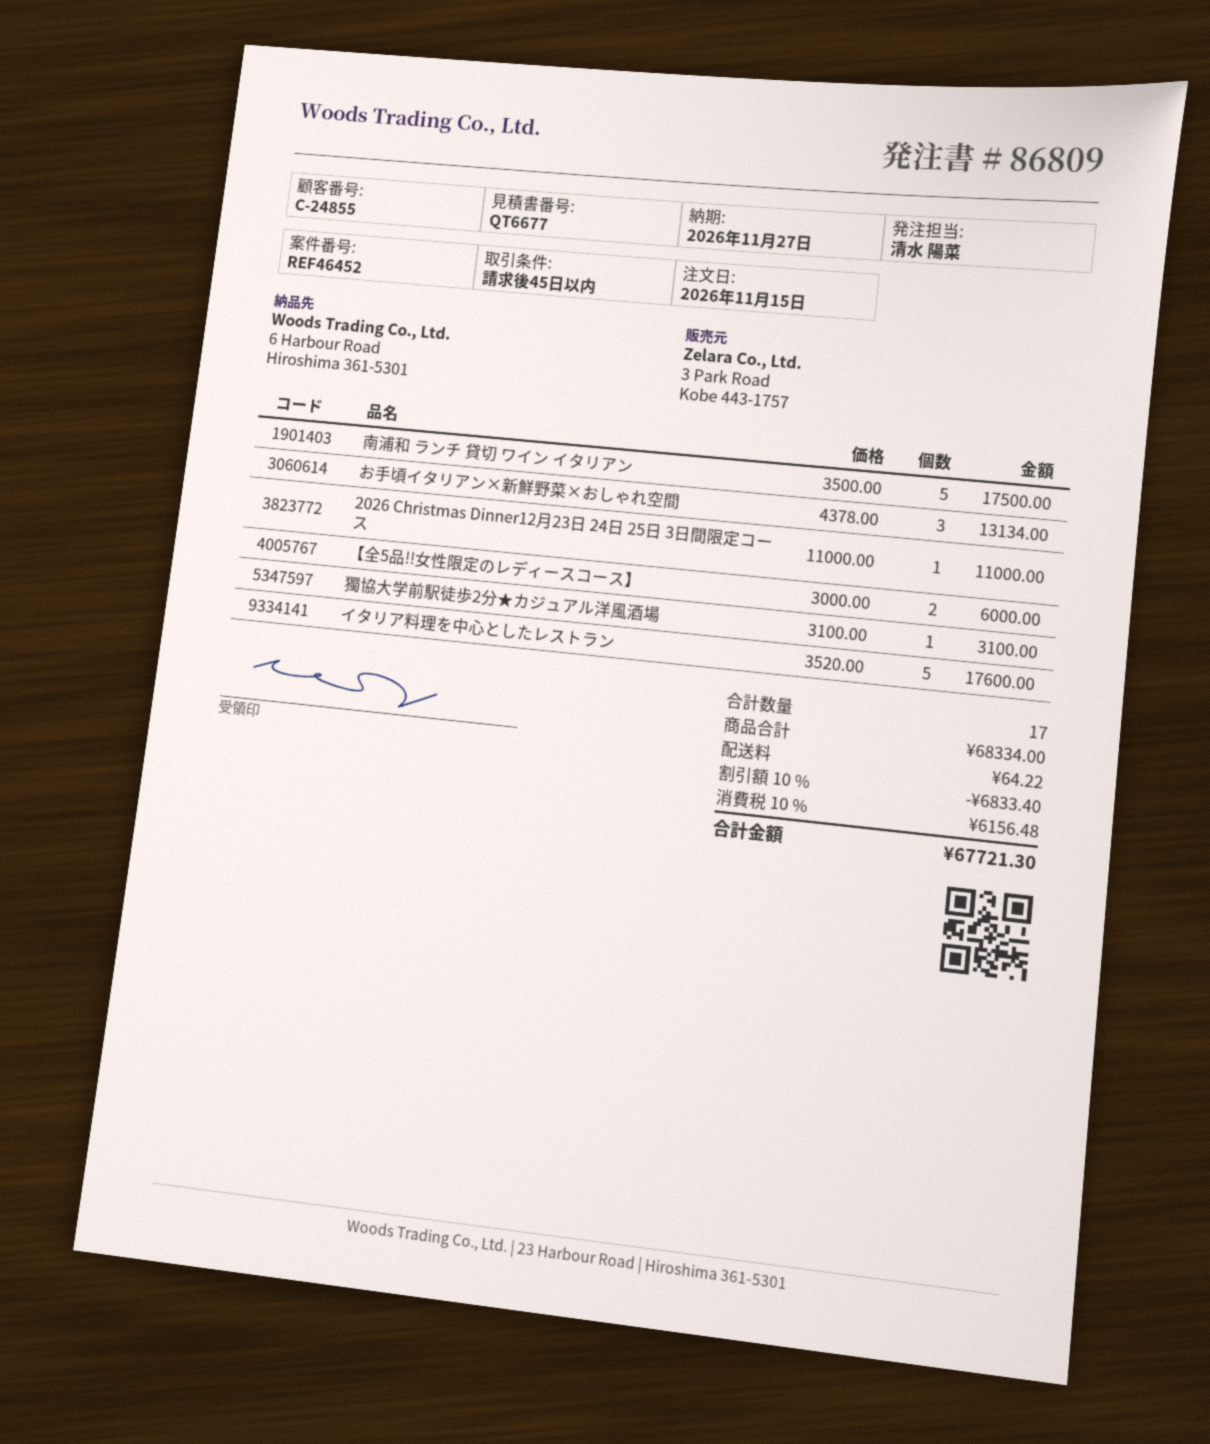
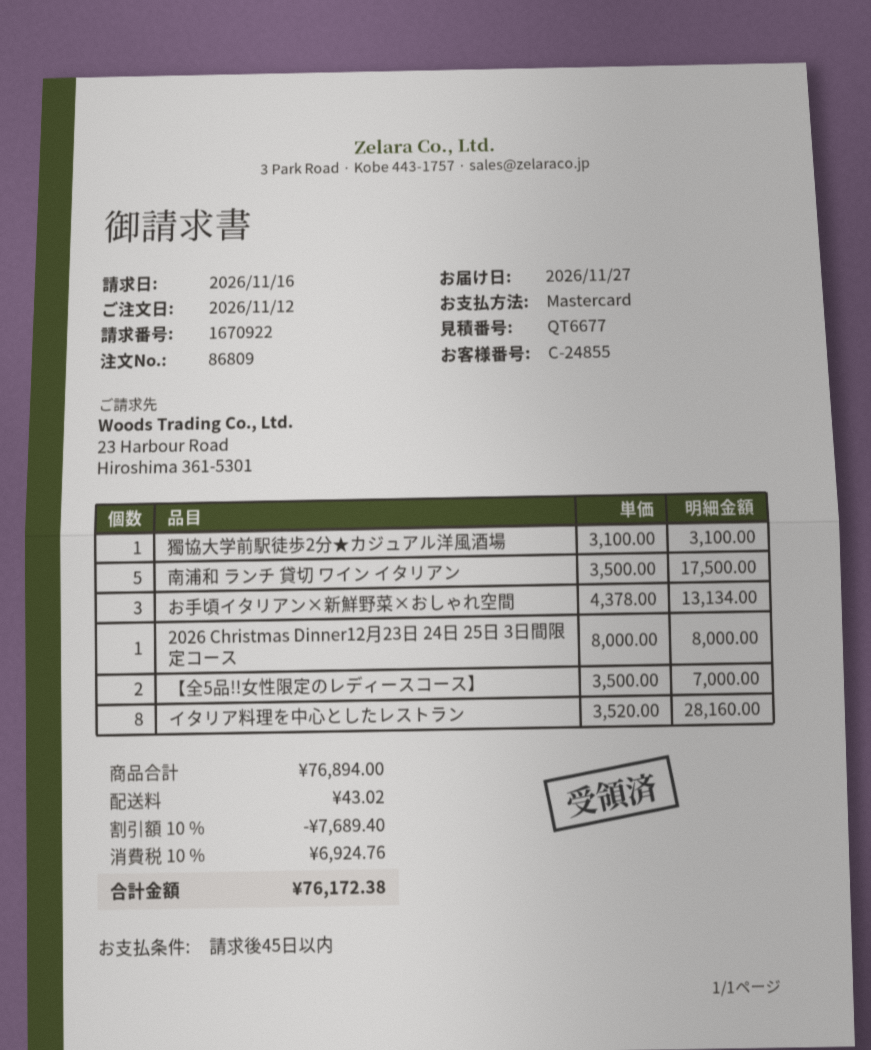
order date: 2026-11-15 -> 2026-11-12
2026 Christmas Dinner12月23日 24日 25日 3日間限定コース: 1 x 11000.00 = 11000.00 -> 1 x 8000.00 = 8000.00
【全5品!!女性限定のレディースコース】: 2 x 3000.00 = 6000.00 -> 2 x 3500.00 = 7000.00
イタリア料理を中心としたレストラン: 5 x 3520.00 = 17600.00 -> 8 x 3520.00 = 28160.00
subtotal: 68334.00 -> 76894.00
discount: 10% = 6833.40 -> 10% = 7689.40
shipping: 64.22 -> 43.02
tax: 10% = 6156.48 -> 10% = 6924.76
total: 67721.30 -> 76172.38

